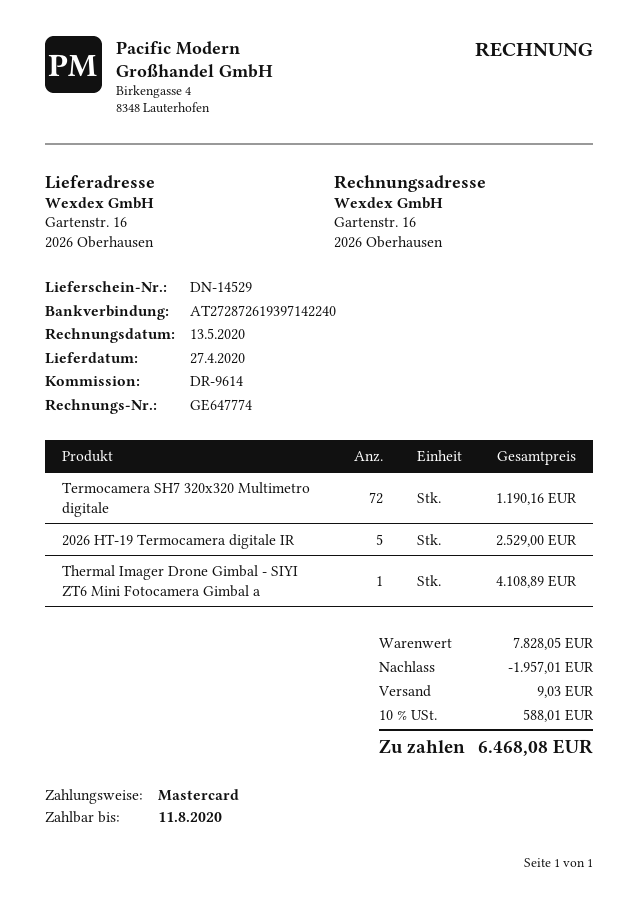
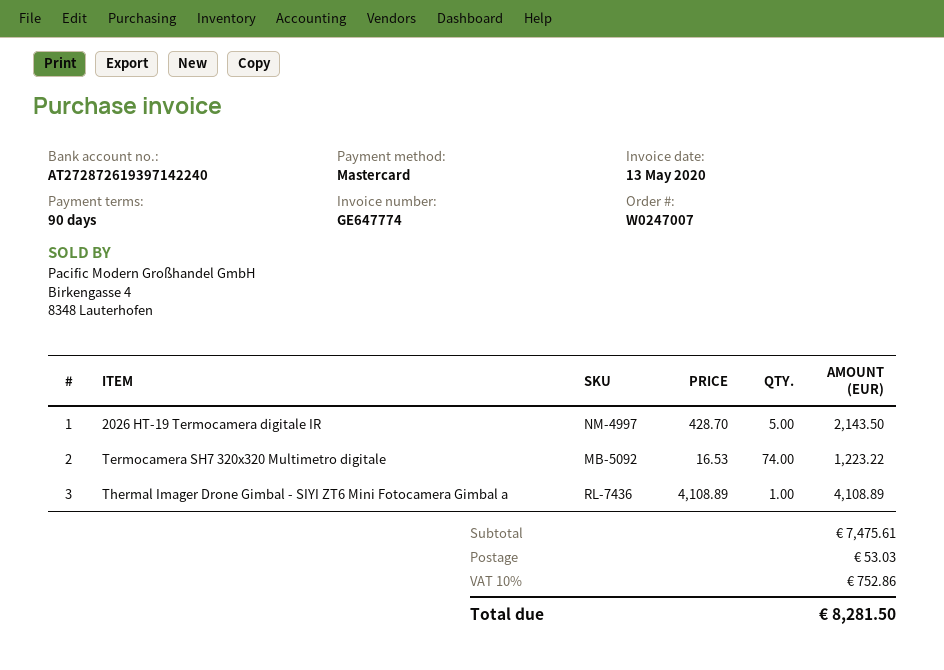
Termocamera SH7 320x320 Multimetro digitale: 72 for 1190.16 -> 74 for 1223.22
2026 HT-19 Termocamera digitale IR: 5 for 2529.00 -> 5 for 2143.50
subtotal: 7828.05 -> 7475.61
discount: 1957.01 -> none
shipping: 9.03 -> 53.03
tax: 10% = 588.01 -> 10% = 752.86
total: 6468.08 -> 8281.50

